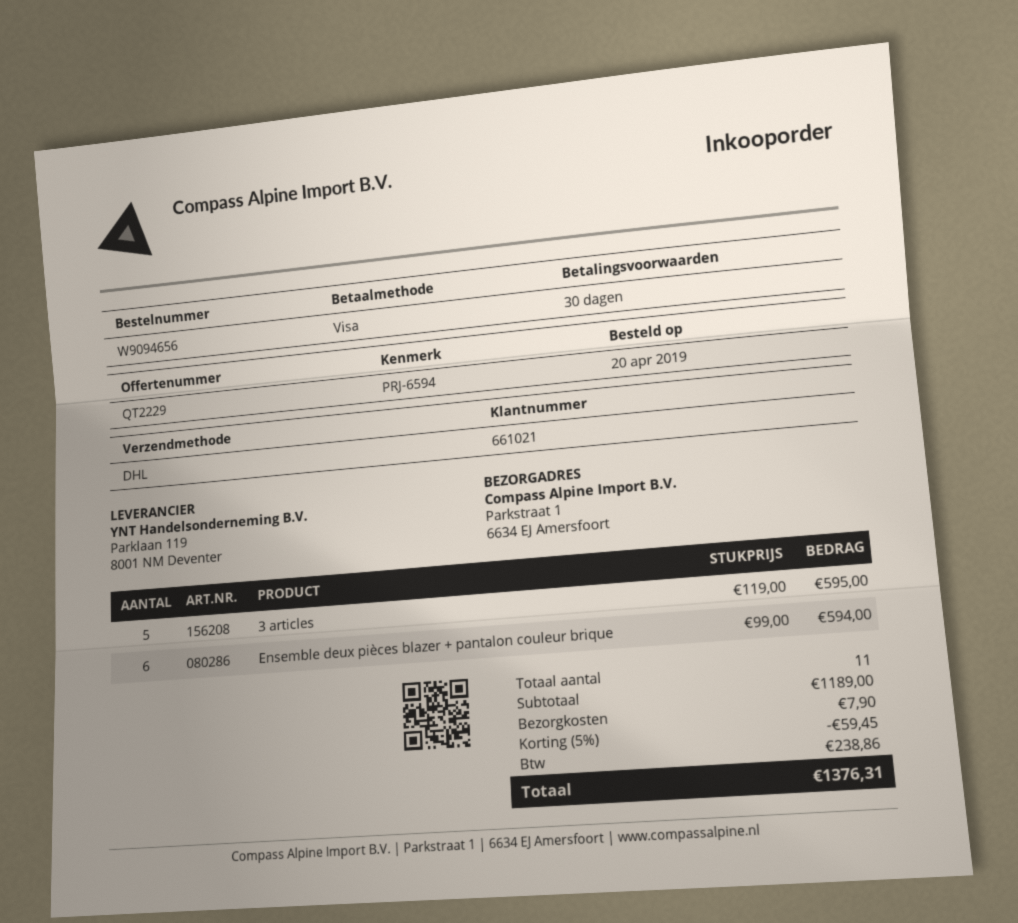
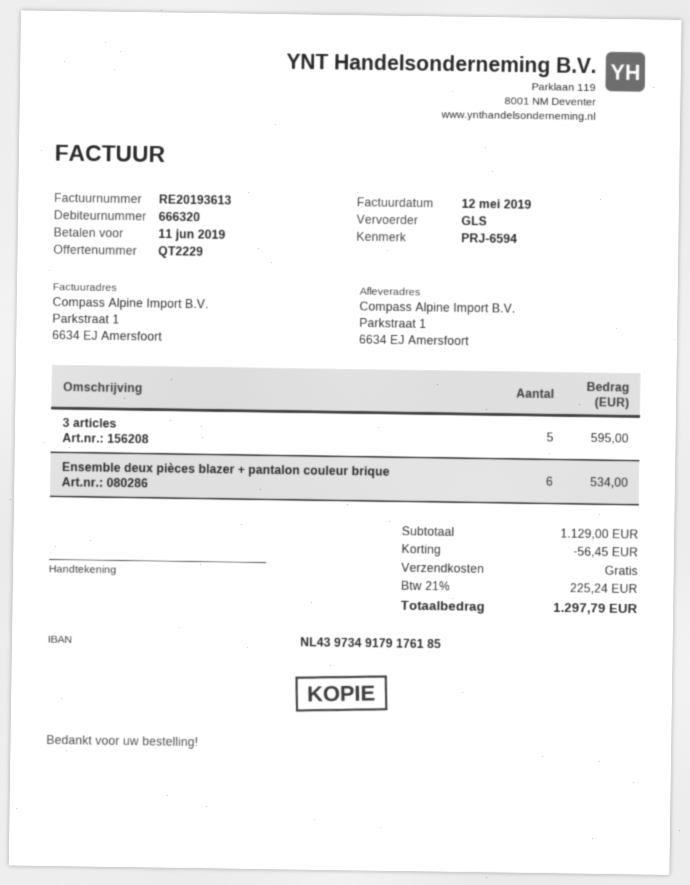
customer number: 661021 -> 666320
shipping method: DHL -> GLS
Ensemble deux pièces blazer + pantalon couleur brique: 6 for 594.00 -> 6 for 534.00
subtotal: 1189.00 -> 1129.00
discount: 59.45 -> 56.45
shipping: 7.90 -> 0.00
tax: 238.86 -> 225.24
total: 1376.31 -> 1297.79

